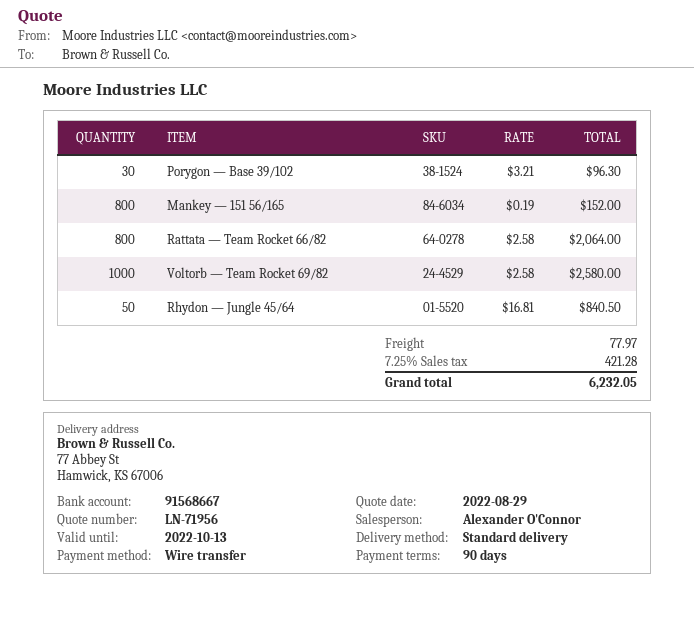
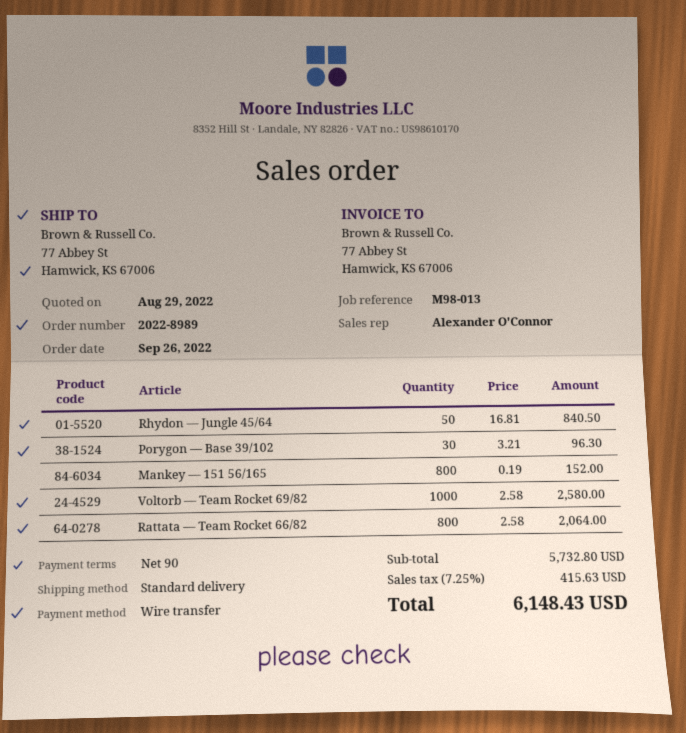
shipping: 77.97 -> none
tax: 7.25% = 421.28 -> 7.25% = 415.63
total: 6232.05 -> 6148.43

